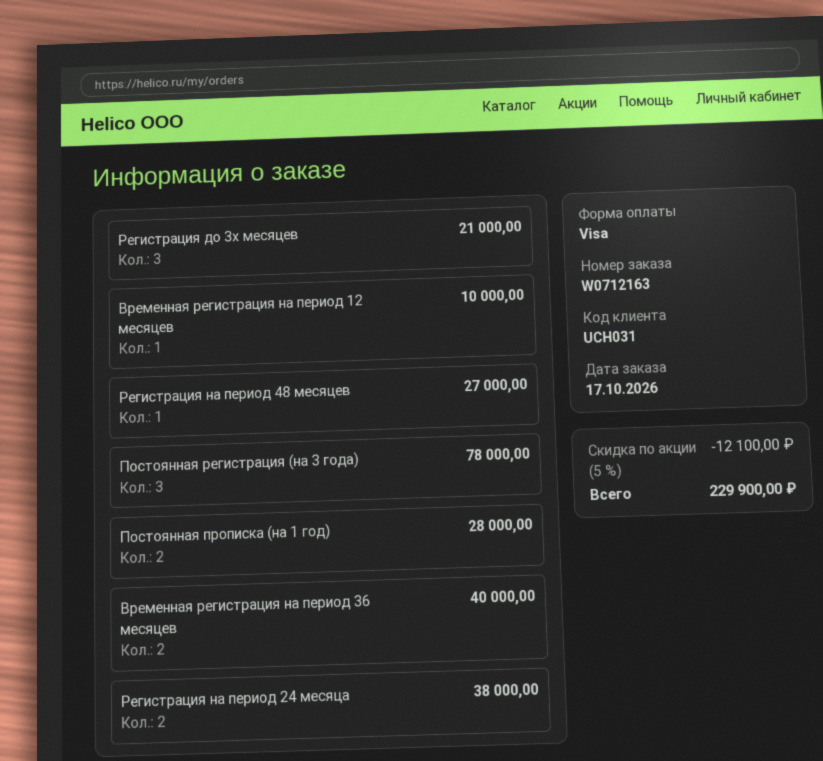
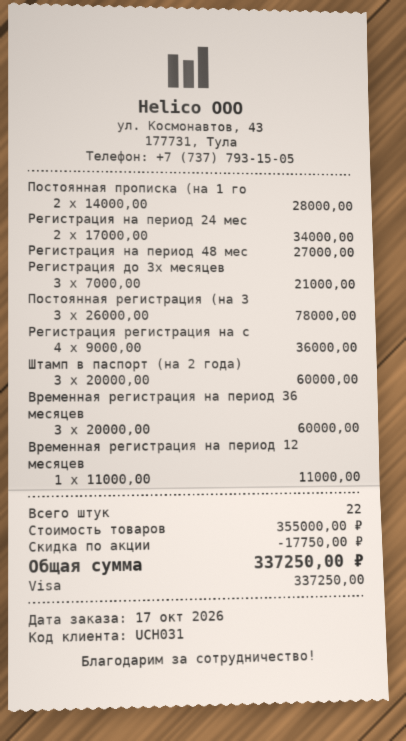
Временная регистрация на период 12 месяцев: 1 for 10000.00 -> 1 for 11000.00
Временная регистрация на период 36 месяцев: 2 for 40000.00 -> 3 for 60000.00
Регистрация на период 24 месяца: 2 for 38000.00 -> 2 for 34000.00
Регистрация регистрация на с: none -> 4 for 36000.00
Штамп в паспорт (на 2 года): none -> 3 for 60000.00
discount: 12100.00 -> 17750.00
total: 229900.00 -> 337250.00

